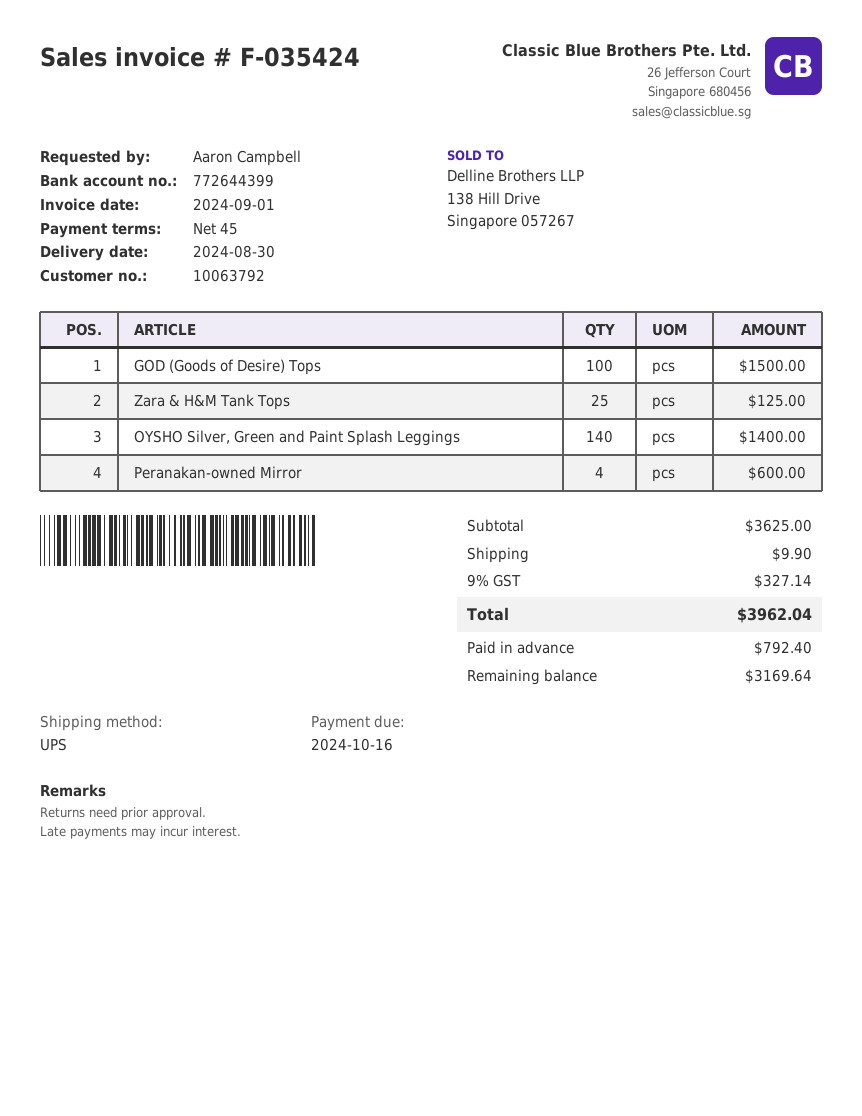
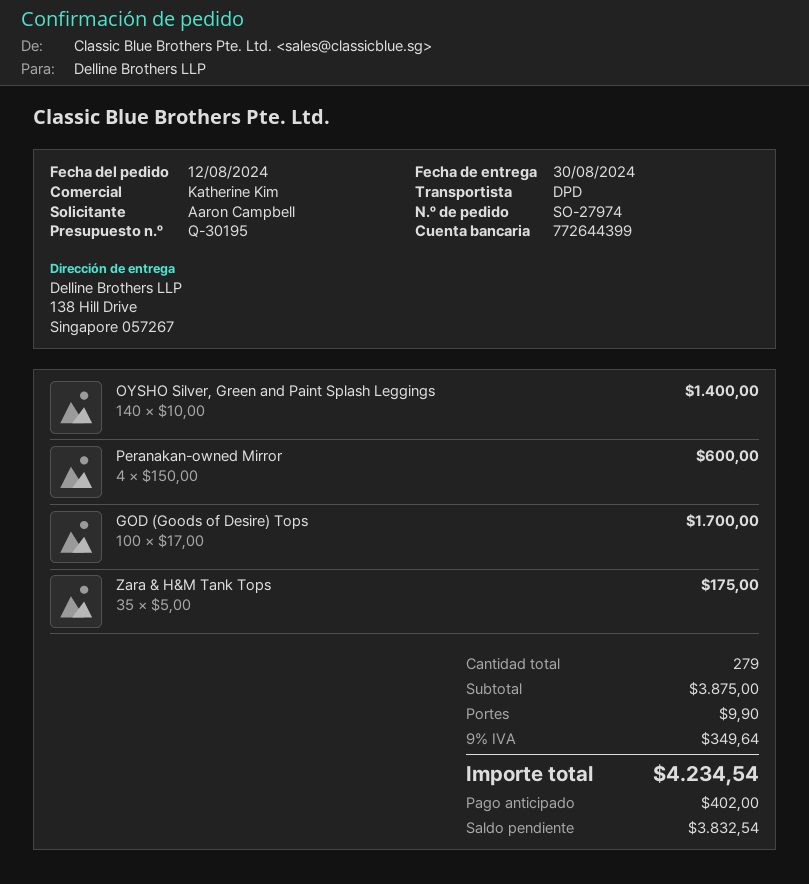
shipping method: UPS -> DPD
GOD (Goods of Desire) Tops: 100 for 1500.00 -> 100 for 1700.00
Zara & H&M Tank Tops: 25 for 125.00 -> 35 for 175.00
subtotal: 3625.00 -> 3875.00
tax: 9% = 327.14 -> 9% = 349.64
total: 3962.04 -> 4234.54
deposit: 792.40 -> 402.00
balance: 3169.64 -> 3832.54

